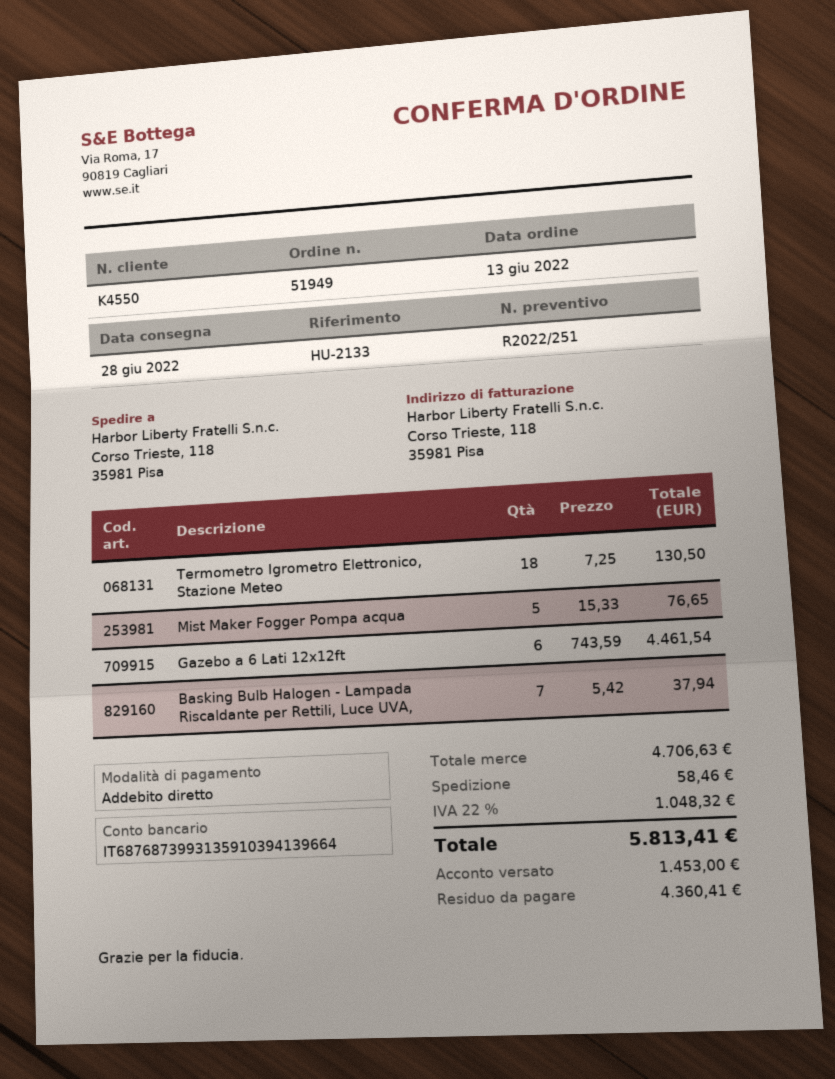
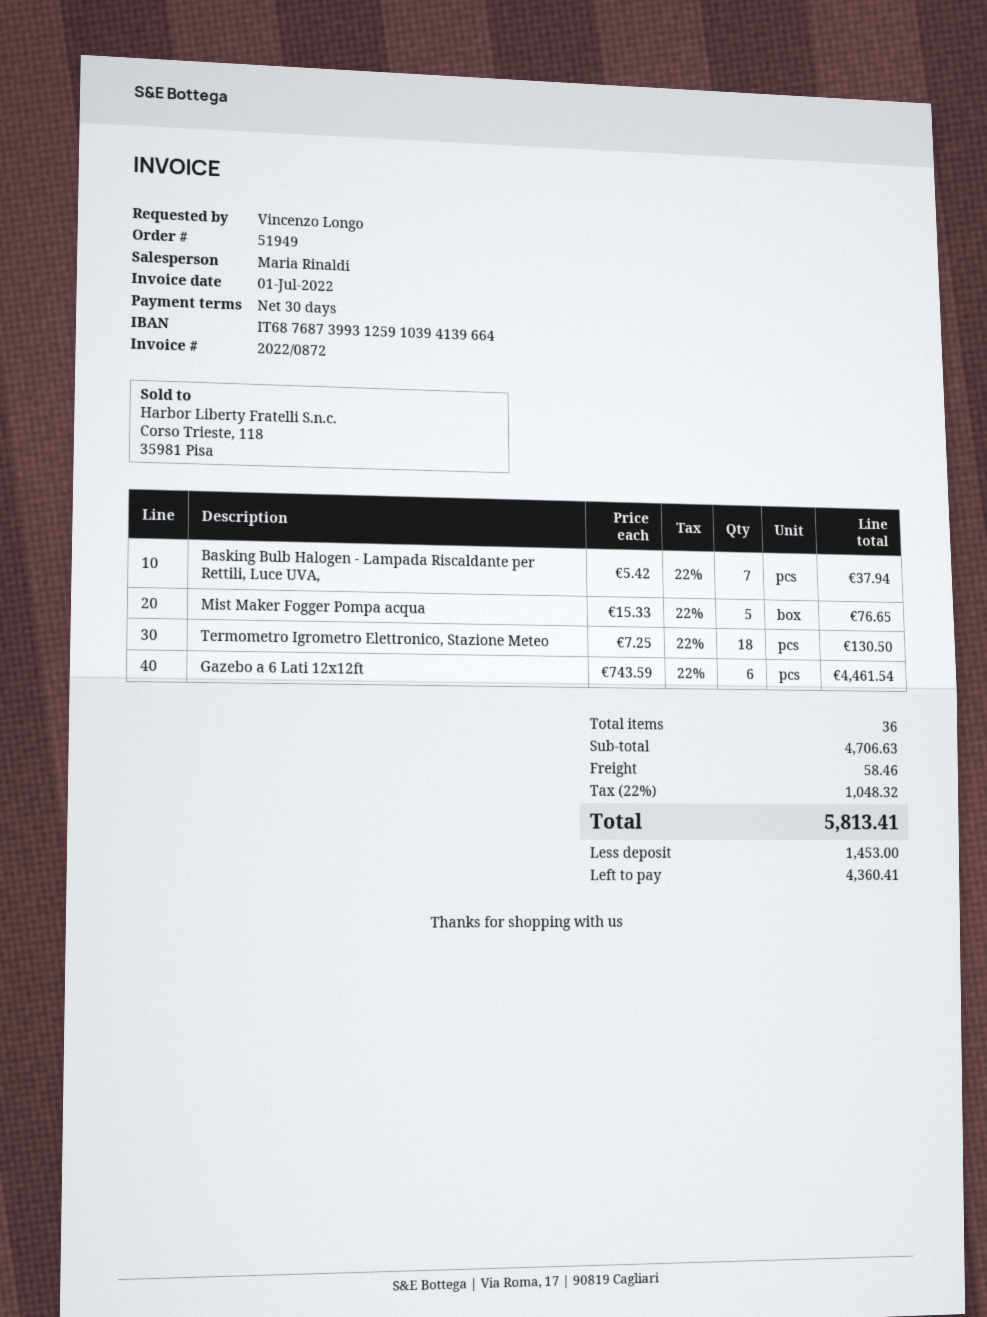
bank account: IT6876873993135910394139664 -> IT6876873993125910394139664

